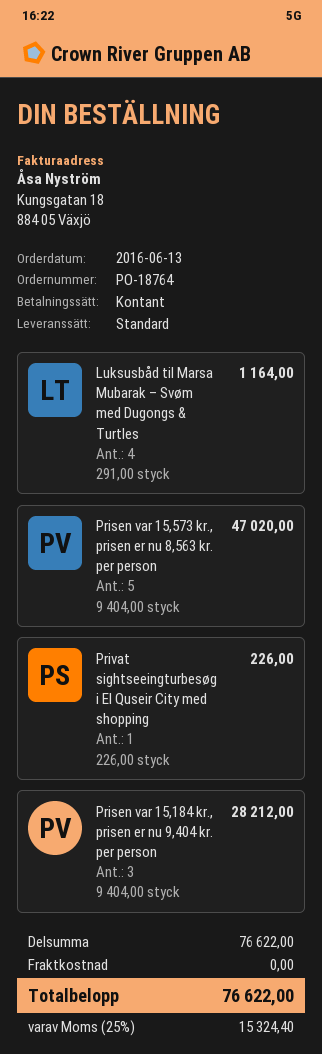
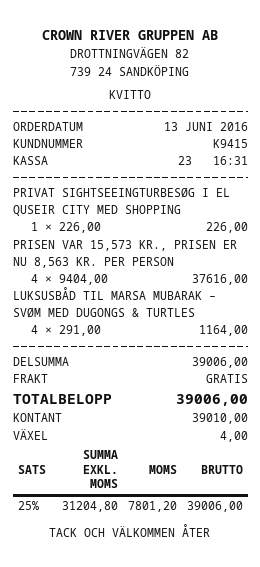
Prisen var 15,573 kr., prisen er nu 8,563 kr. per person: 5 x 9404.00 = 47020.00 -> 4 x 9404.00 = 37616.00
Prisen var 15,184 kr., prisen er nu 9,404 kr. per person: 3 x 9404.00 = 28212.00 -> none
subtotal: 76622.00 -> 39006.00
tax: 25% = 15324.40 -> 25% = 7801.20
total: 76622.00 -> 39006.00

